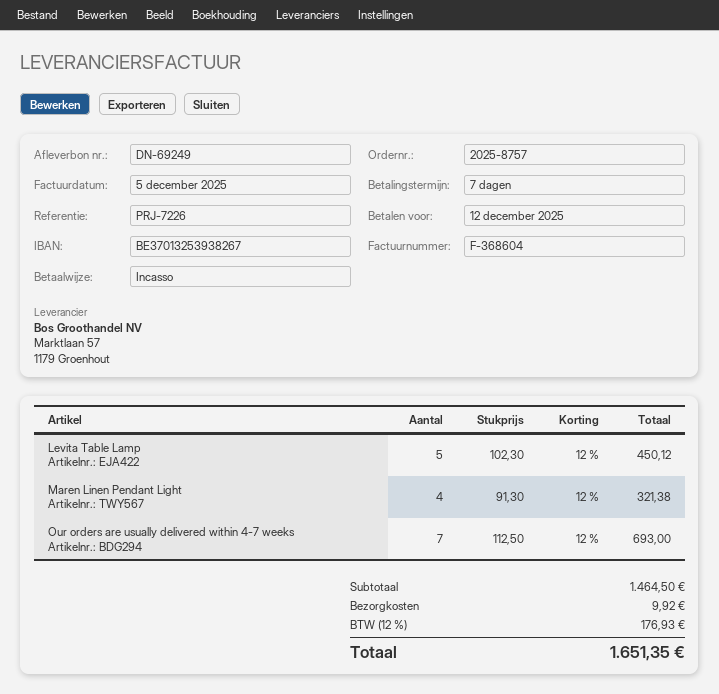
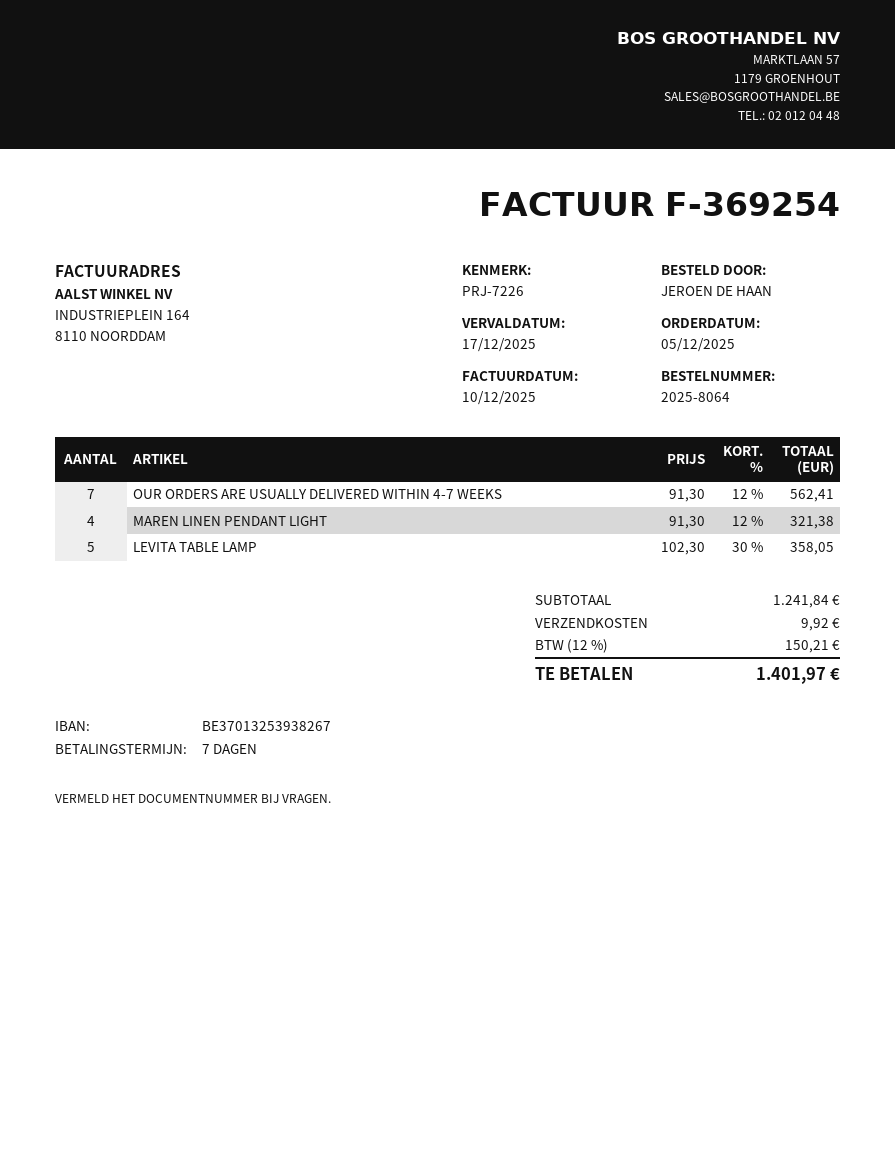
order number: 2025-8757 -> 2025-8064
invoice number: F-368604 -> F-369254
invoice date: 2025-12-05 -> 2025-12-10
due date: 2025-12-12 -> 2025-12-17
Levita Table Lamp: 5 x 102.30 - 12% = 450.12 -> 5 x 102.30 - 30% = 358.05
Our orders are usually delivered within 4-7 weeks: 7 x 112.50 - 12% = 693.00 -> 7 x 91.30 - 12% = 562.41
subtotal: 1464.50 -> 1241.84
tax: 12% = 176.93 -> 12% = 150.21
total: 1651.35 -> 1401.97

